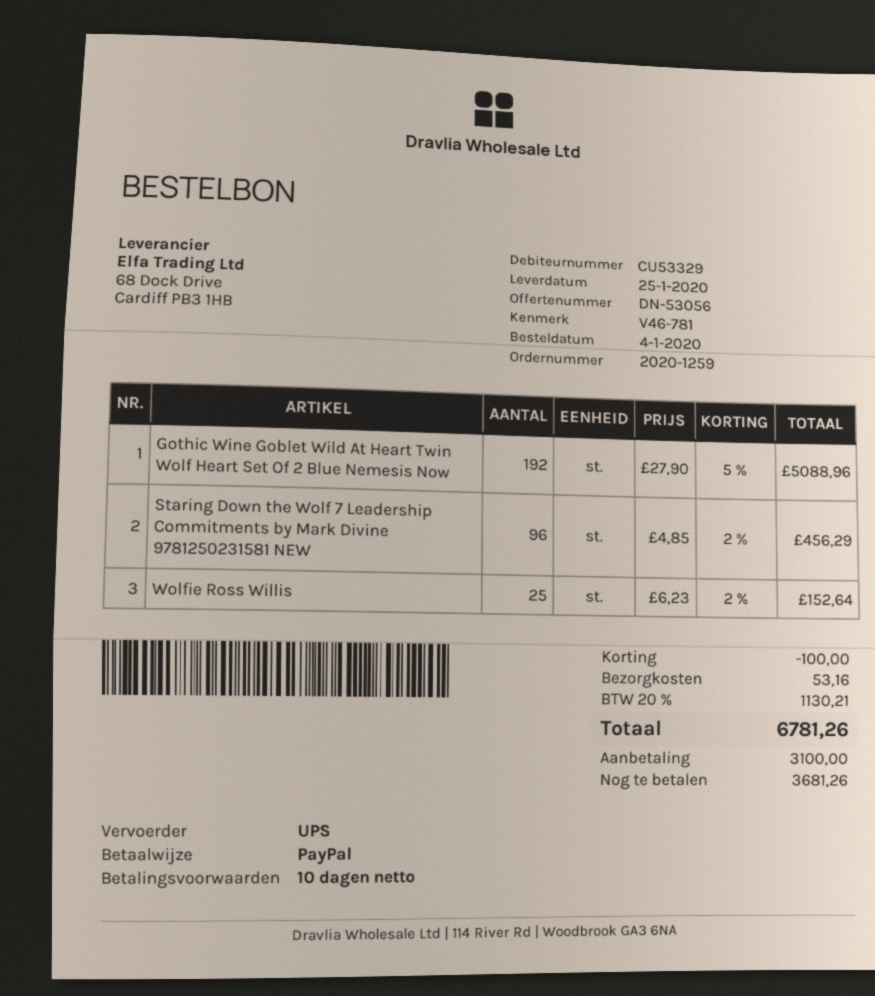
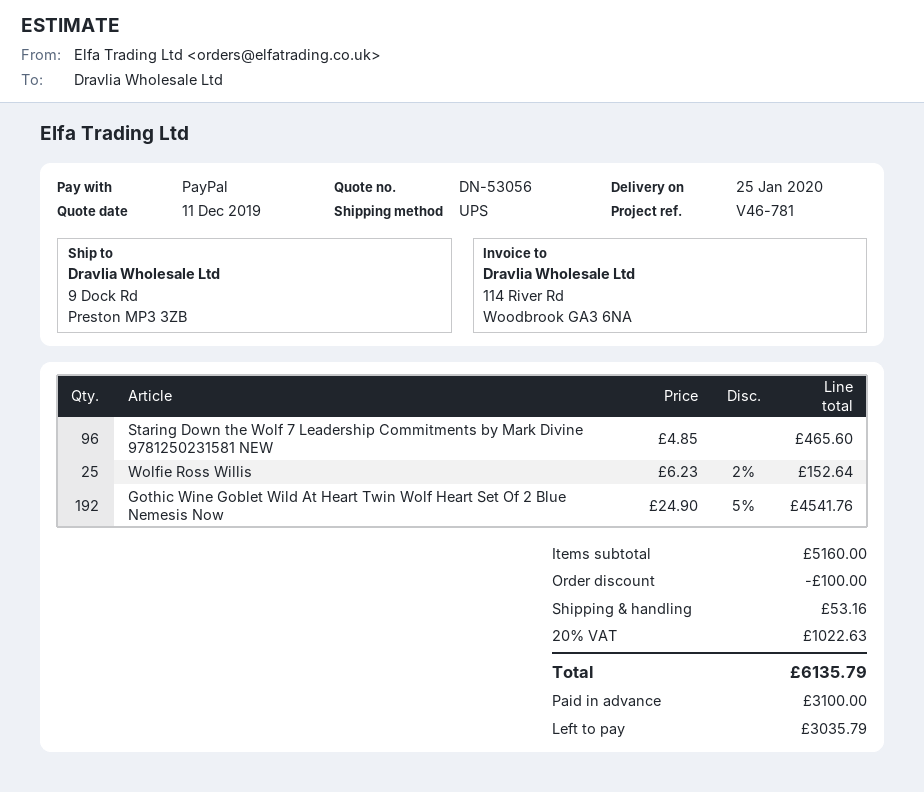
Gothic Wine Goblet Wild At Heart Twin Wolf Heart Set Of 2 Blue Nemesis Now: 192 x 27.90 - 5% = 5088.96 -> 192 x 24.90 - 5% = 4541.76
Staring Down the Wolf 7 Leadership Commitments by Mark Divine 9781250231581 NEW: 96 x 4.85 - 2% = 456.29 -> 96 x 4.85 = 465.60
tax: 20% = 1130.21 -> 20% = 1022.63
total: 6781.26 -> 6135.79
balance: 3681.26 -> 3035.79

